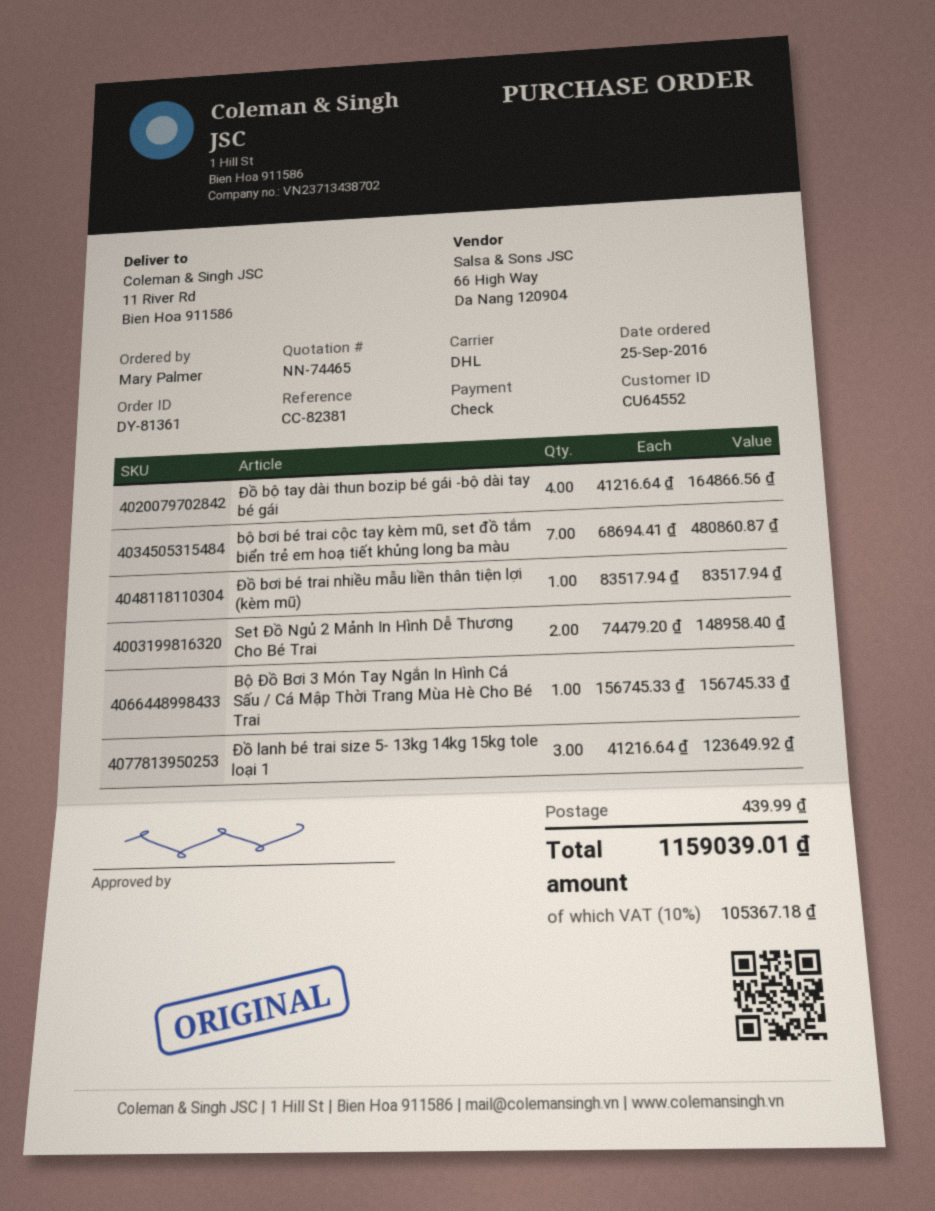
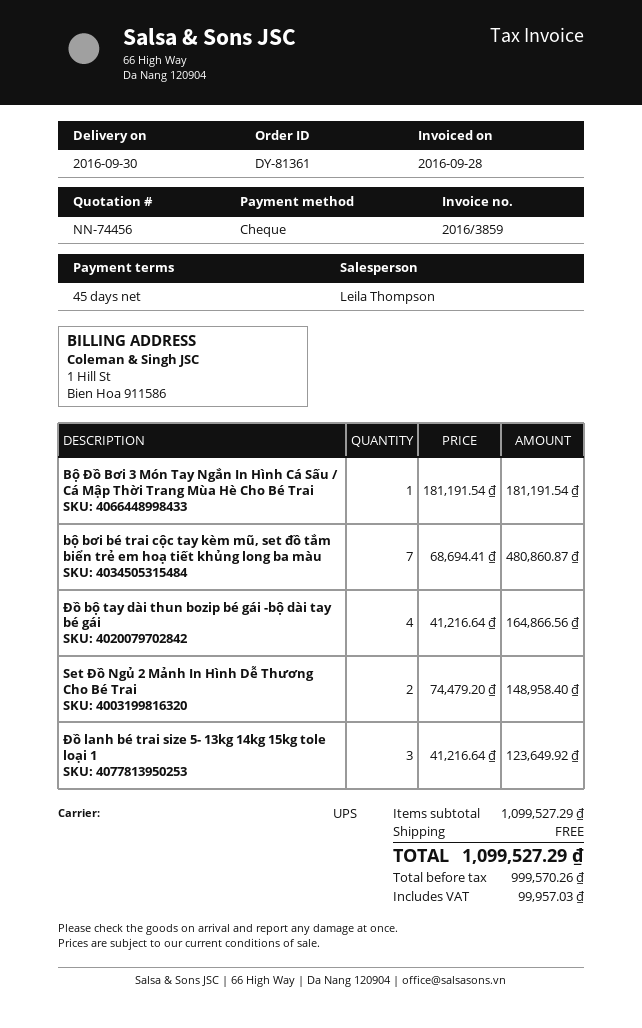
quote number: NN-74465 -> NN-74456
shipping method: DHL -> UPS
Đồ bơi bé trai nhiều mẫu liền thân tiện lợi (kèm mũ): 1 x 83517.94 = 83517.94 -> none
Bộ Đồ Bơi 3 Món Tay Ngắn In Hình Cá Sấu / Cá Mập Thời Trang Mùa Hè Cho Bé Trai: 1 x 156745.33 = 156745.33 -> 1 x 181191.54 = 181191.54
shipping: 439.99 -> 0.00
tax: 105367.18 -> 99957.03
total: 1159039.01 -> 1099527.29

